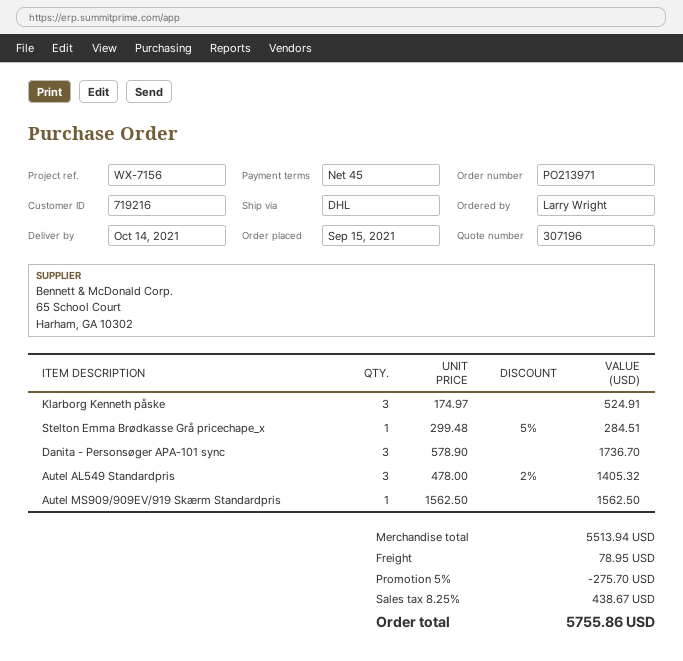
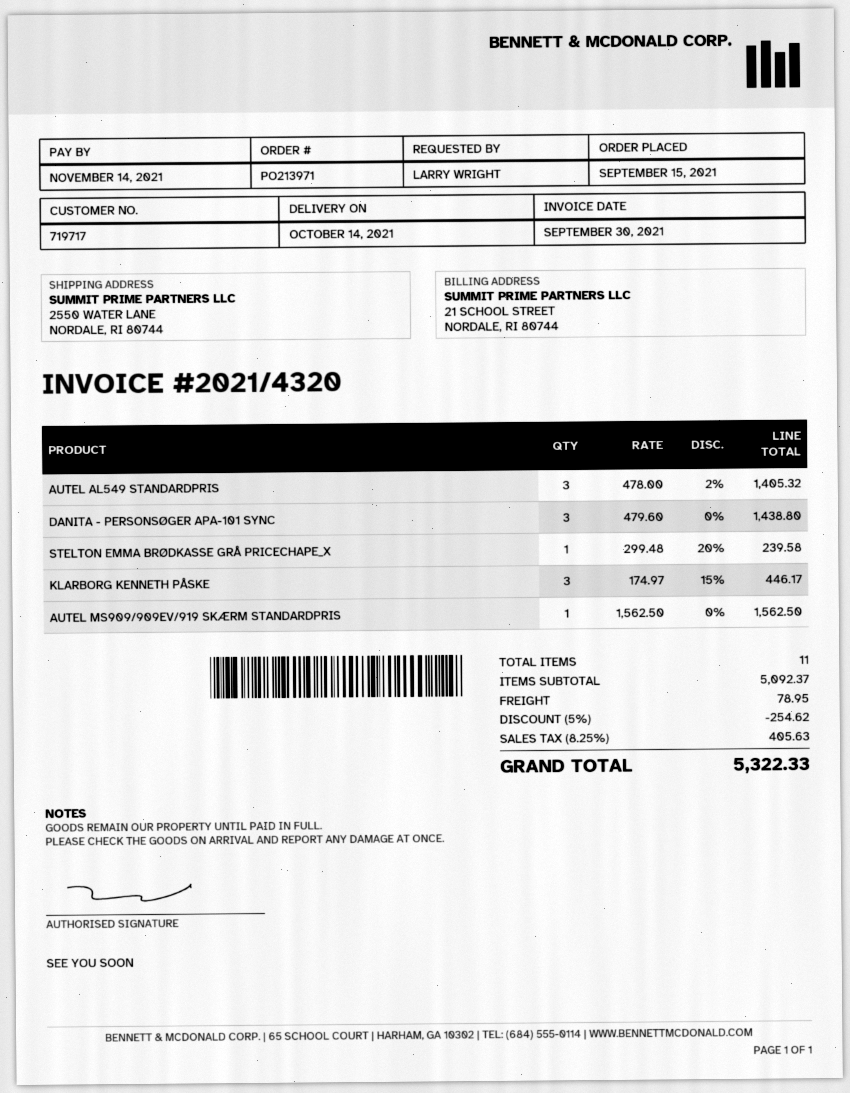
customer number: 719216 -> 719717
Klarborg Kenneth påske: 3 x 174.97 = 524.91 -> 3 x 174.97 - 15% = 446.17
Stelton Emma Brødkasse Grå pricechape_x: 1 x 299.48 - 5% = 284.51 -> 1 x 299.48 - 20% = 239.58
Danita - Personsøger APA-101 sync: 3 x 578.90 = 1736.70 -> 3 x 479.60 = 1438.80
subtotal: 5513.94 -> 5092.37
discount: 5% = 275.70 -> 5% = 254.62
tax: 8.25% = 438.67 -> 8.25% = 405.63
total: 5755.86 -> 5322.33

